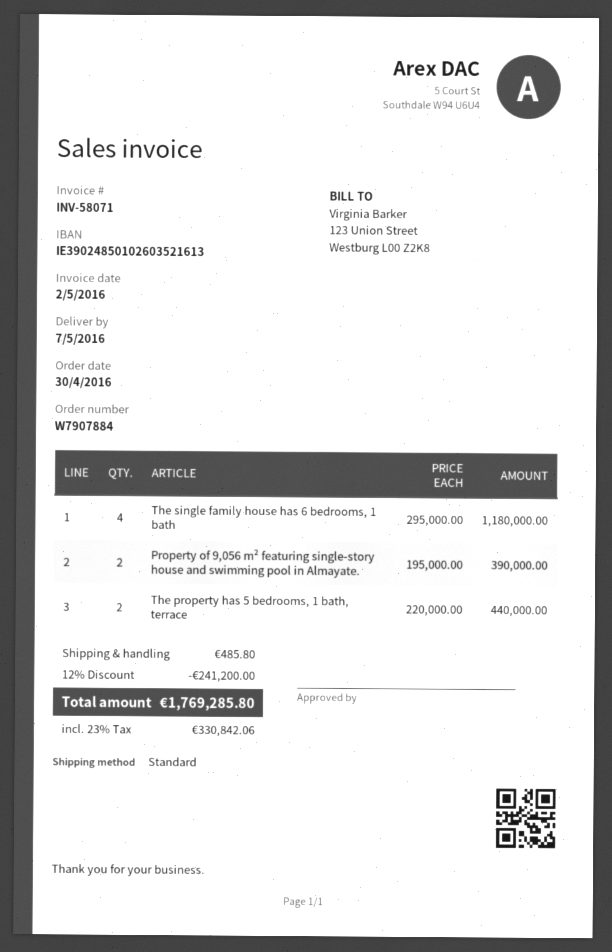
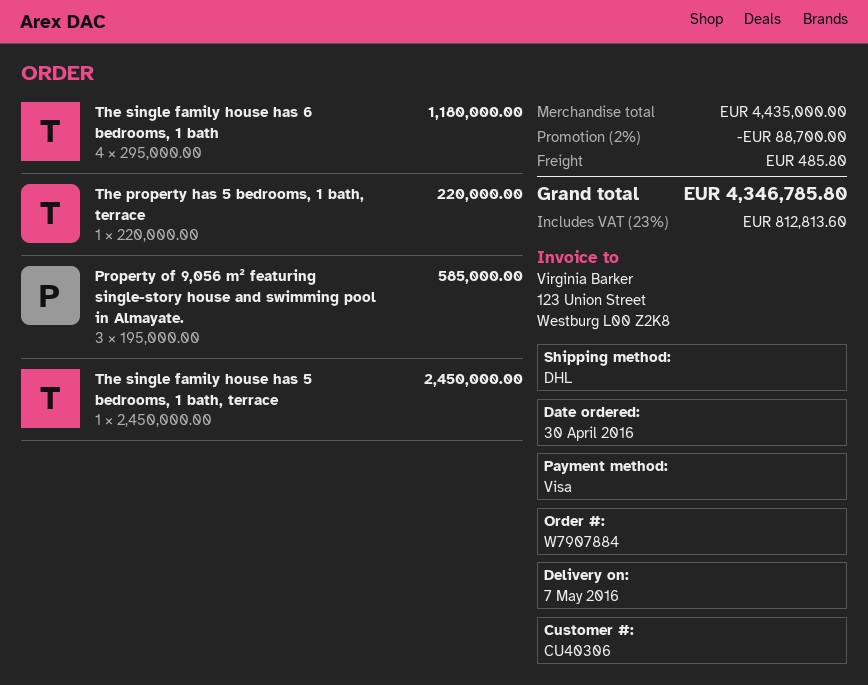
shipping method: standard -> DHL
Property of 9,056 m² featuring single-story house and swimming pool in Almayate.: 2 x 195000.00 = 390000.00 -> 3 x 195000.00 = 585000.00
The property has 5 bedrooms, 1 bath, terrace: 2 x 220000.00 = 440000.00 -> 1 x 220000.00 = 220000.00
The single family house has 5 bedrooms, 1 bath, terrace: none -> 1 x 2450000.00 = 2450000.00
discount: 12% = 241200.00 -> 2% = 88700.00
tax: 23% = 330842.06 -> 23% = 812813.60
total: 1769285.80 -> 4346785.80

